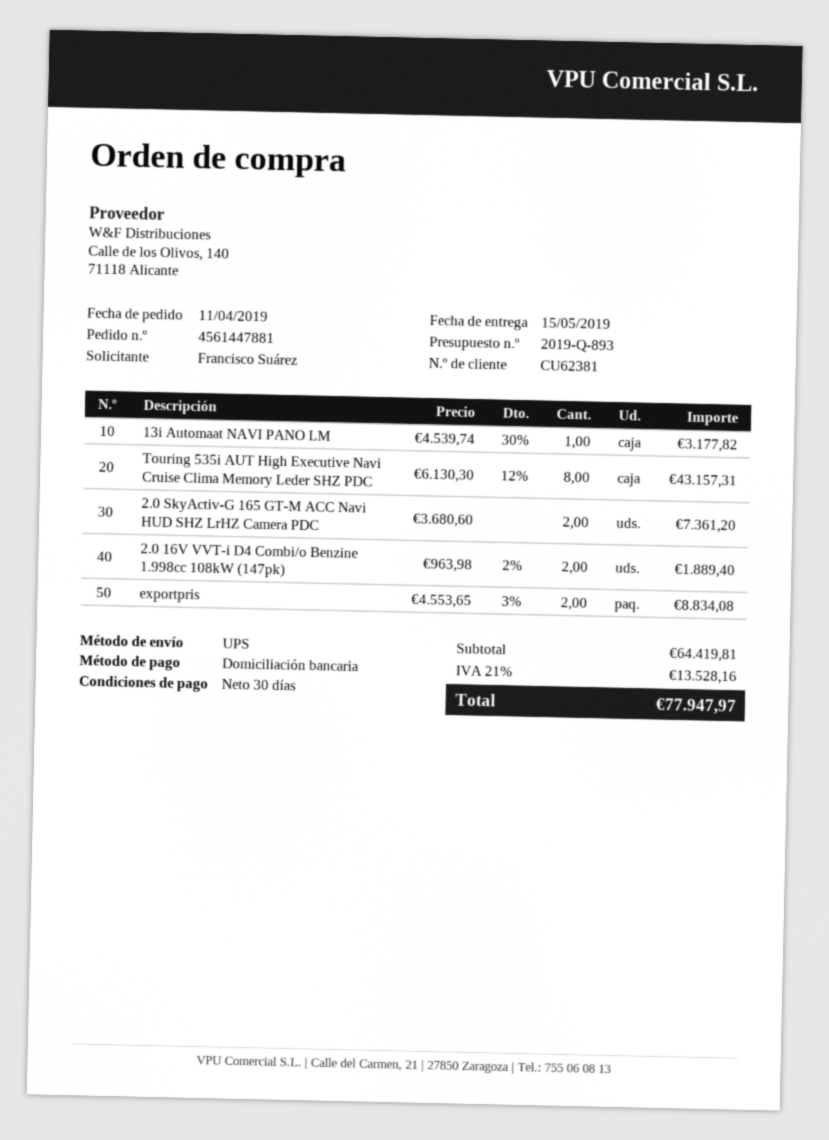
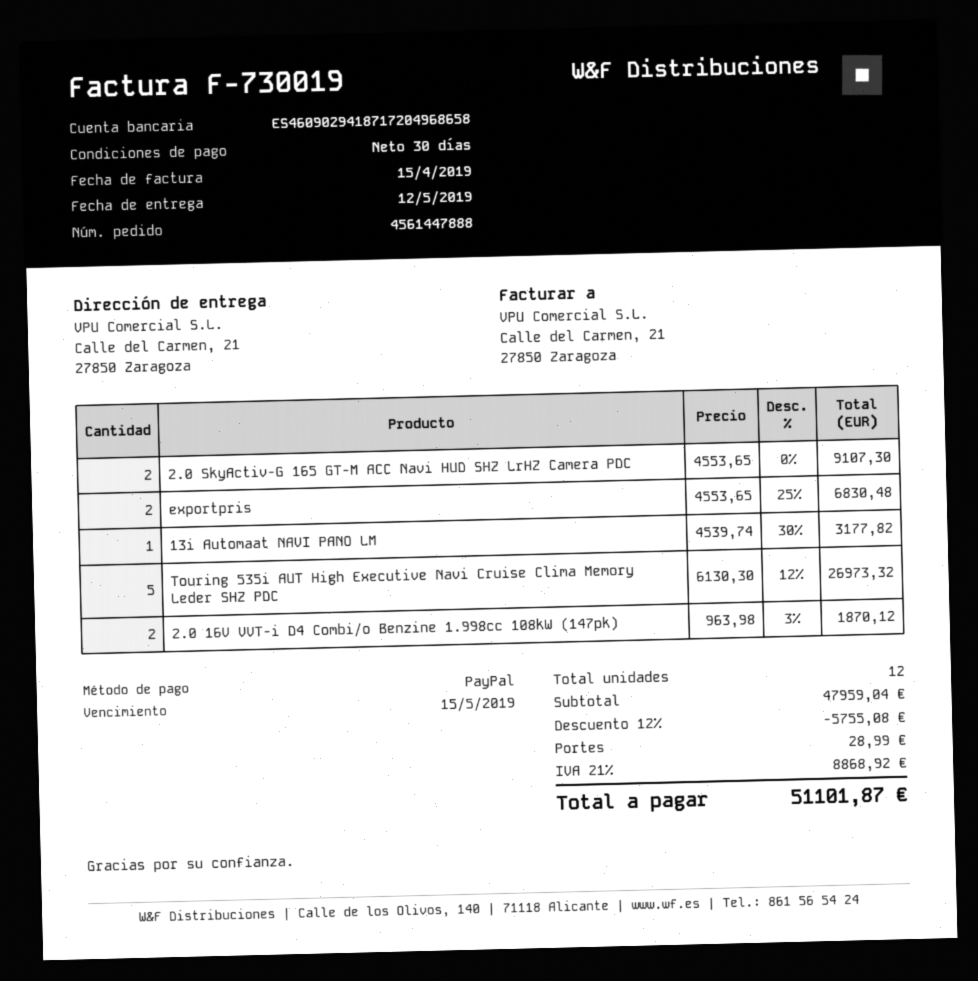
order number: 4561447881 -> 4561447888
delivery date: 2019-05-15 -> 2019-05-12
payment method: direct debit -> PayPal
Touring 535i AUT High Executive Navi Cruise Clima Memory Leder SHZ PDC: 8 x 6130.30 - 12% = 43157.31 -> 5 x 6130.30 - 12% = 26973.32
2.0 SkyActiv-G 165 GT-M ACC Navi HUD SHZ LrHZ Camera PDC: 2 x 3680.60 = 7361.20 -> 2 x 4553.65 = 9107.30
2.0 16V VVT-i D4 Combi/o Benzine 1.998cc 108kW (147pk): 2 x 963.98 - 2% = 1889.40 -> 2 x 963.98 - 3% = 1870.12
exportpris: 2 x 4553.65 - 3% = 8834.08 -> 2 x 4553.65 - 25% = 6830.48
subtotal: 64419.81 -> 47959.04
discount: none -> 12% = 5755.08
shipping: none -> 28.99
tax: 21% = 13528.16 -> 21% = 8868.92
total: 77947.97 -> 51101.87

